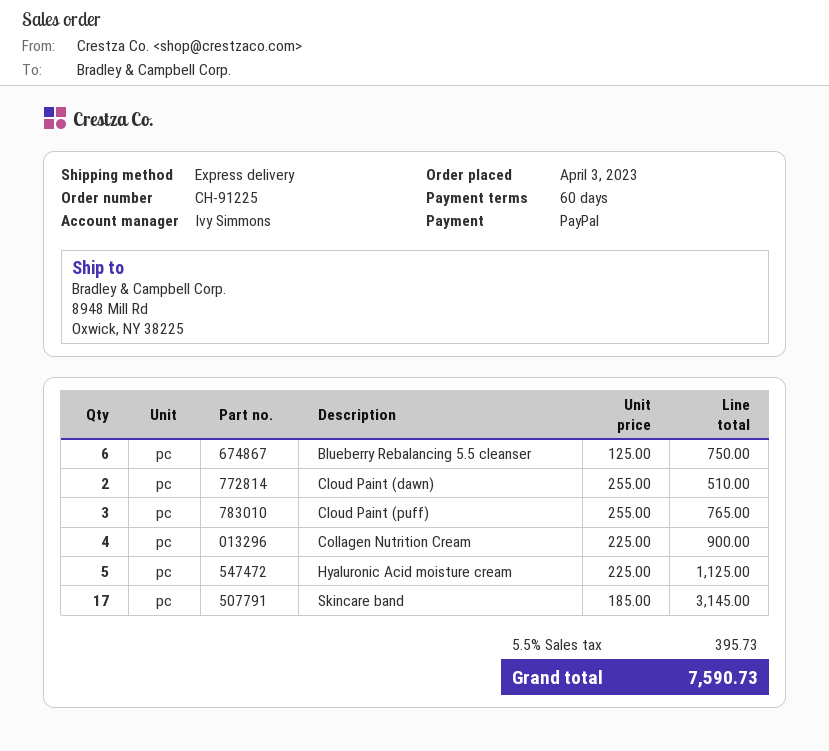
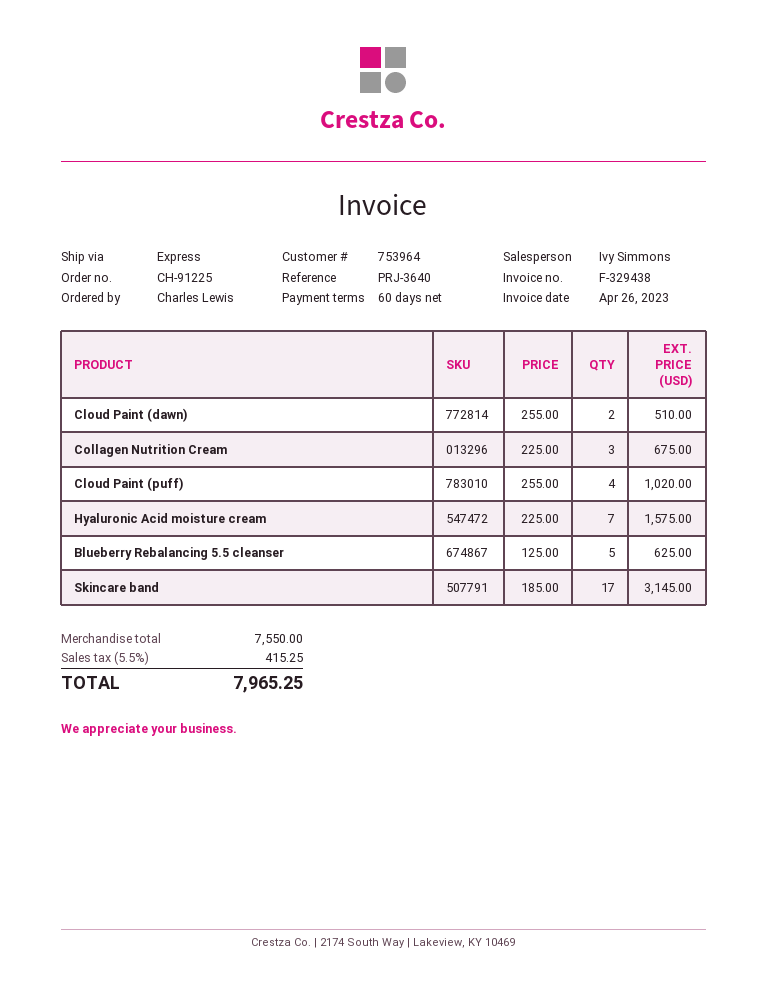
Blueberry Rebalancing 5.5 cleanser: 6 x 125.00 = 750.00 -> 5 x 125.00 = 625.00
Cloud Paint (puff): 3 x 255.00 = 765.00 -> 4 x 255.00 = 1020.00
Collagen Nutrition Cream: 4 x 225.00 = 900.00 -> 3 x 225.00 = 675.00
Hyaluronic Acid moisture cream: 5 x 225.00 = 1125.00 -> 7 x 225.00 = 1575.00
tax: 5.5% = 395.73 -> 5.5% = 415.25
total: 7590.73 -> 7965.25

